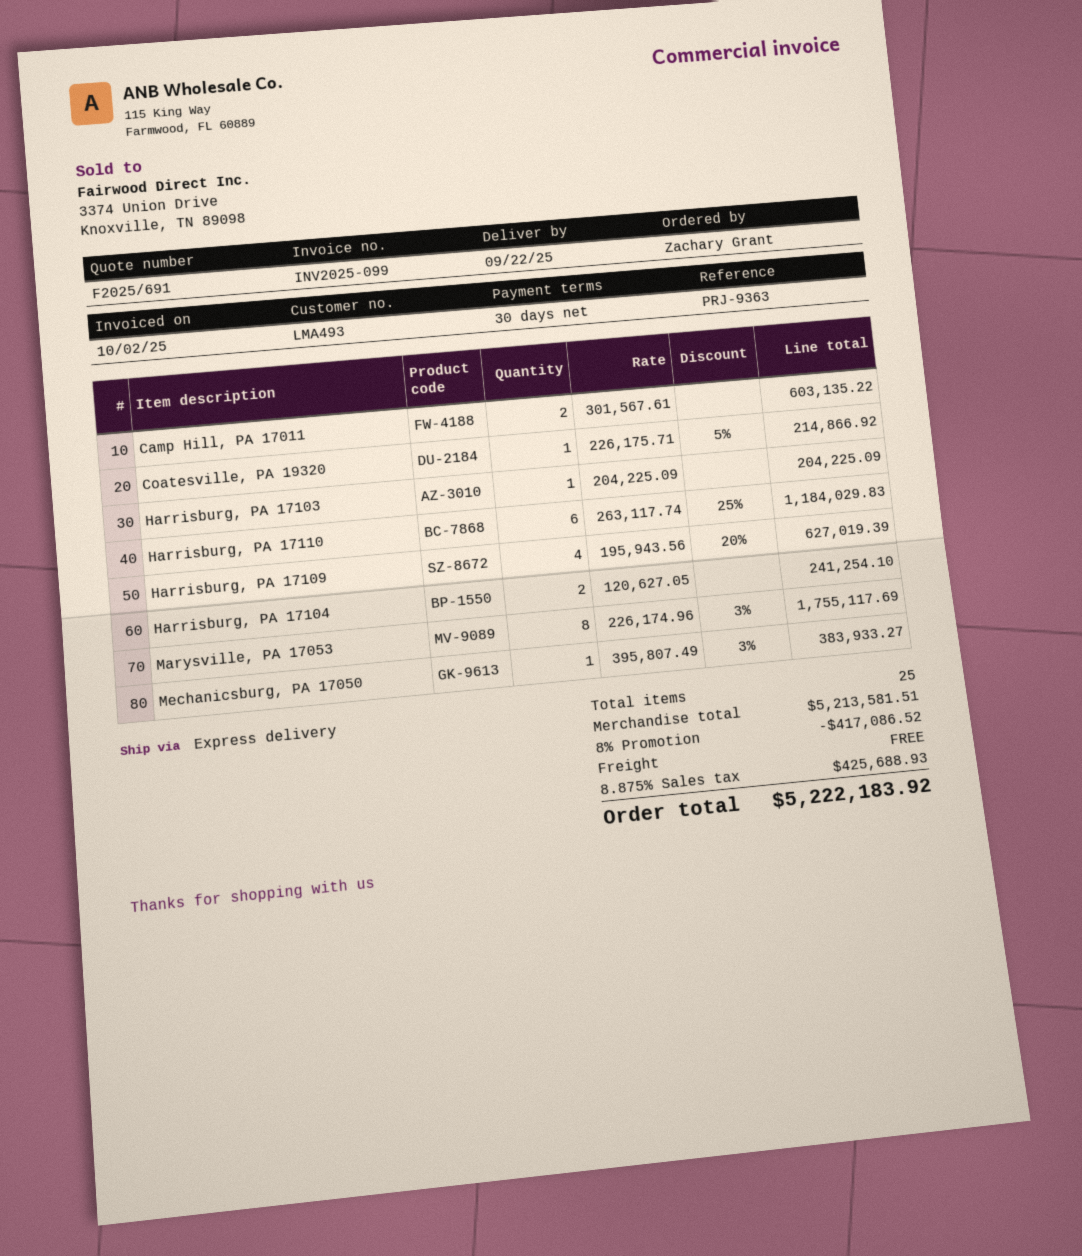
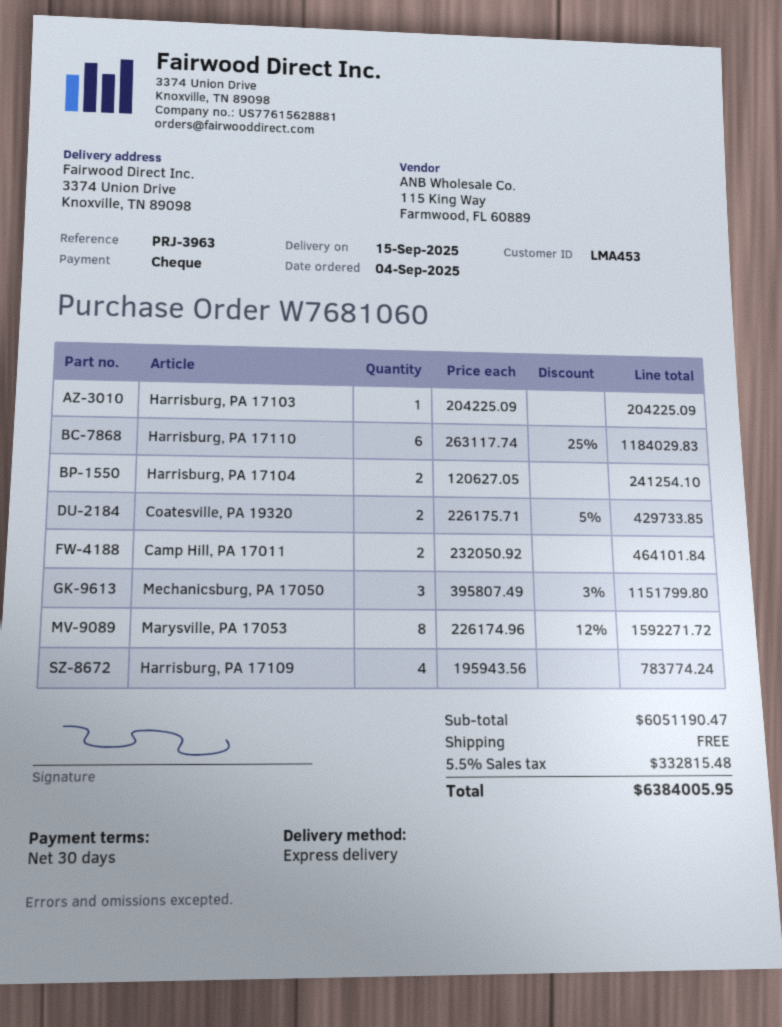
delivery date: 2025-09-22 -> 2025-09-15
customer number: LMA493 -> LMA453
reference: PRJ-9363 -> PRJ-3963
Camp Hill, PA 17011: 2 x 301567.61 = 603135.22 -> 2 x 232050.92 = 464101.84
Coatesville, PA 19320: 1 x 226175.71 - 5% = 214866.92 -> 2 x 226175.71 - 5% = 429733.85
Harrisburg, PA 17109: 4 x 195943.56 - 20% = 627019.39 -> 4 x 195943.56 = 783774.24
Marysville, PA 17053: 8 x 226174.96 - 3% = 1755117.69 -> 8 x 226174.96 - 12% = 1592271.72
Mechanicsburg, PA 17050: 1 x 395807.49 - 3% = 383933.27 -> 3 x 395807.49 - 3% = 1151799.80
subtotal: 5213581.51 -> 6051190.47
discount: 8% = 417086.52 -> none
tax: 8.875% = 425688.93 -> 5.5% = 332815.48
total: 5222183.92 -> 6384005.95

